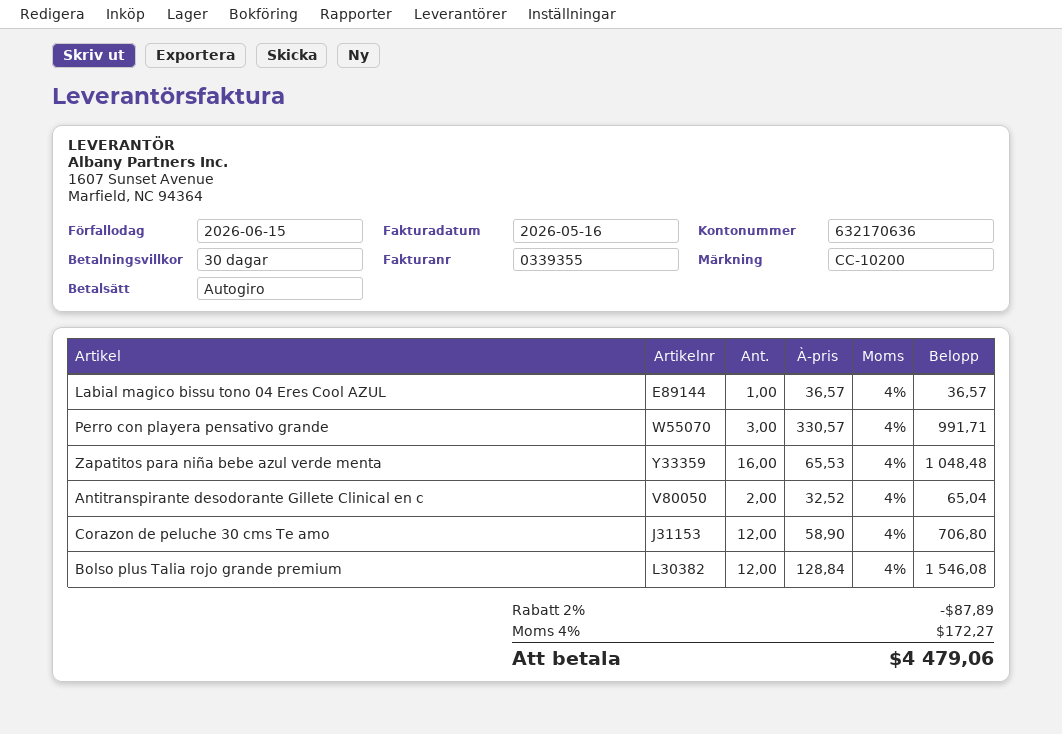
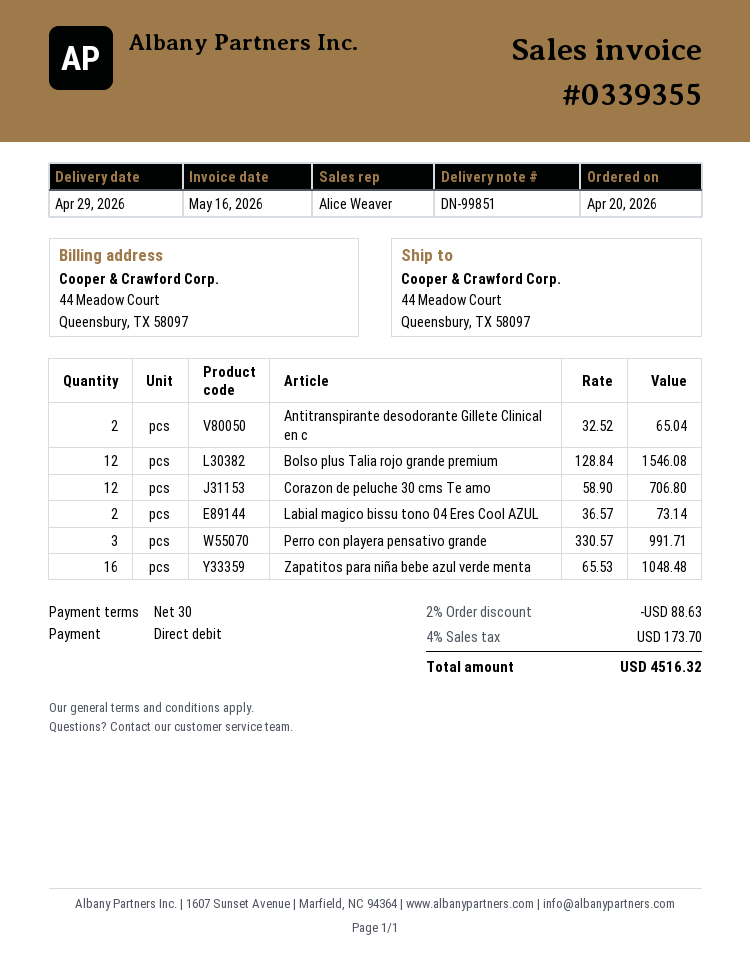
Labial magico bissu tono 04 Eres Cool AZUL: 1 x 36.57 = 36.57 -> 2 x 36.57 = 73.14
discount: 2% = 87.89 -> 2% = 88.63
tax: 4% = 172.27 -> 4% = 173.70
total: 4479.06 -> 4516.32

